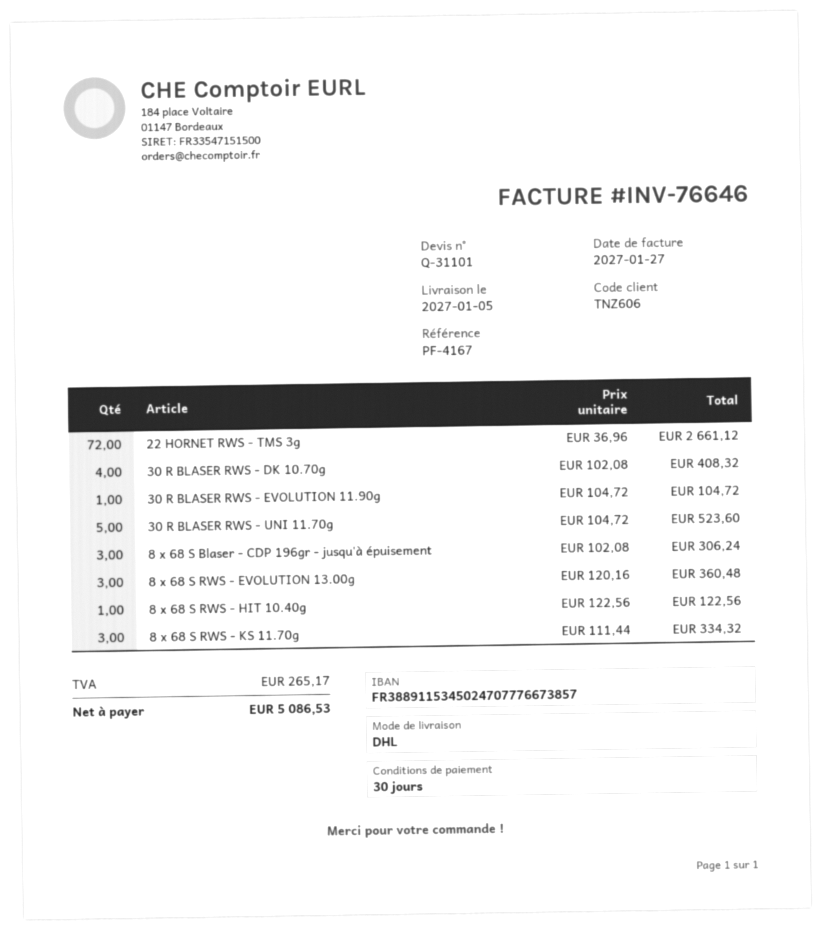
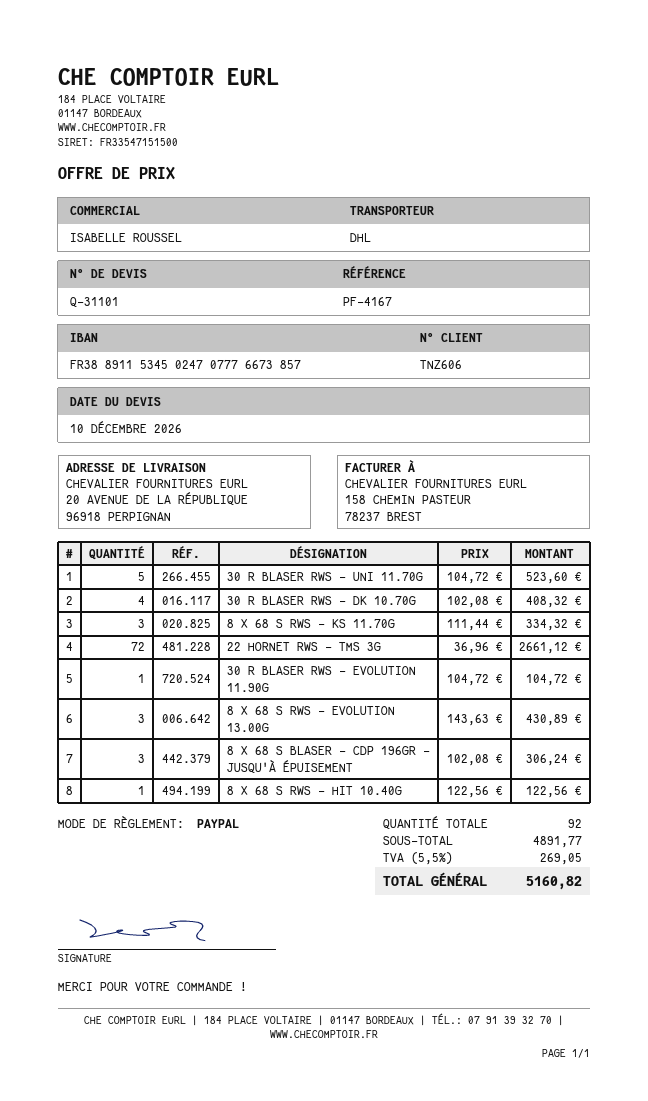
8 x 68 S RWS - EVOLUTION 13.00g: 3 x 120.16 = 360.48 -> 3 x 143.63 = 430.89
tax: 265.17 -> 269.05
total: 5086.53 -> 5160.82

